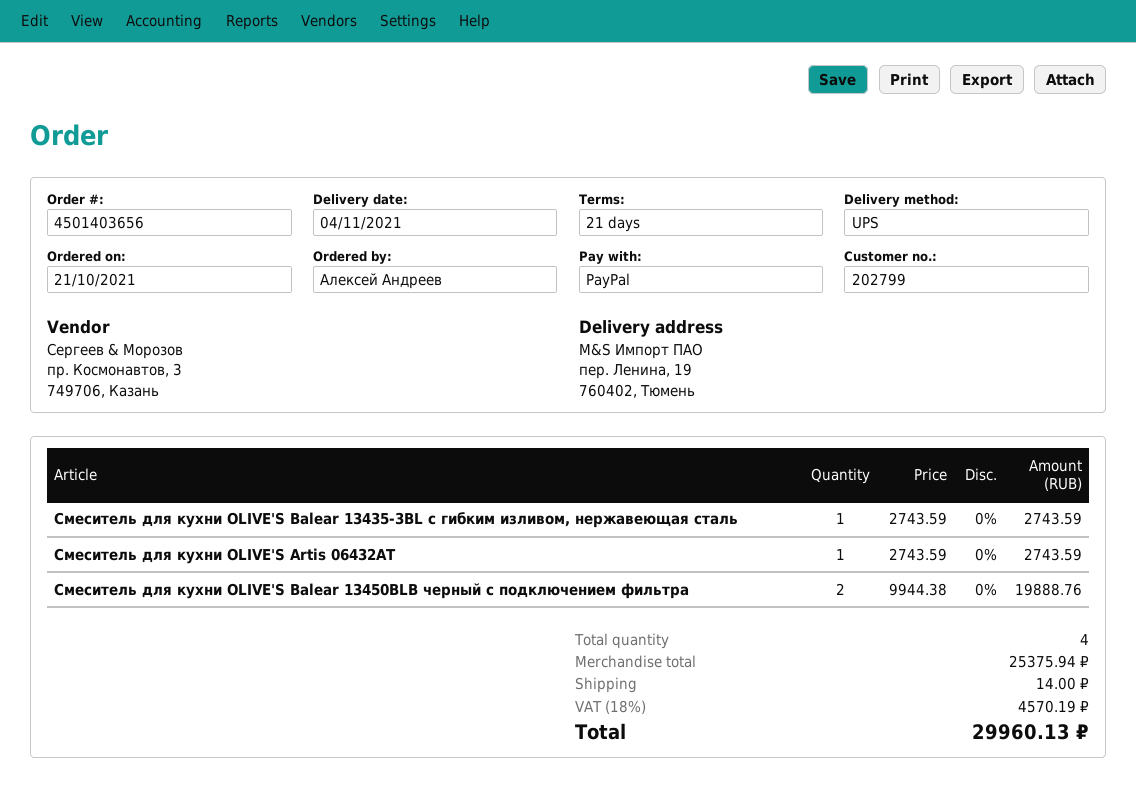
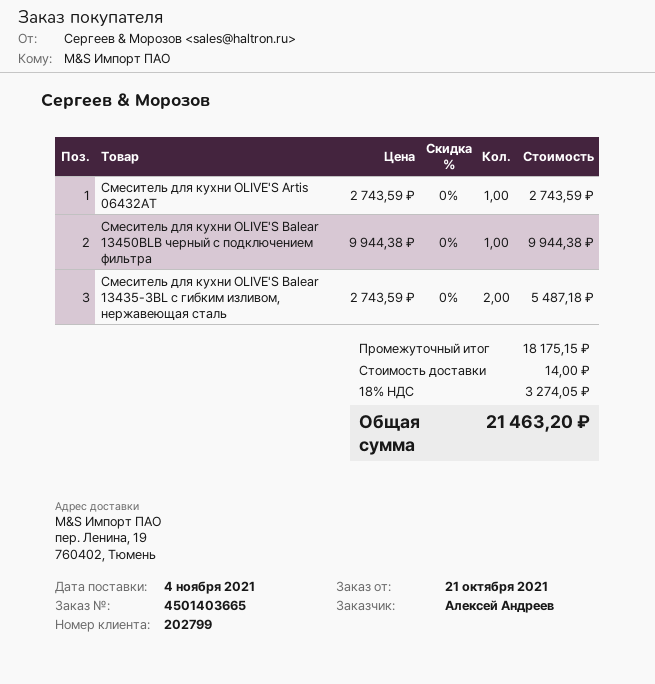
order number: 4501403656 -> 4501403665
Смеситель для кухни OLIVE'S Balear 13435-3BL с гибким изливом, нержавеющая сталь: 1 x 2743.59 = 2743.59 -> 2 x 2743.59 = 5487.18
Смеситель для кухни OLIVE'S Balear 13450BLB черный с подключением фильтра: 2 x 9944.38 = 19888.76 -> 1 x 9944.38 = 9944.38
subtotal: 25375.94 -> 18175.15
tax: 18% = 4570.19 -> 18% = 3274.05
total: 29960.13 -> 21463.20

